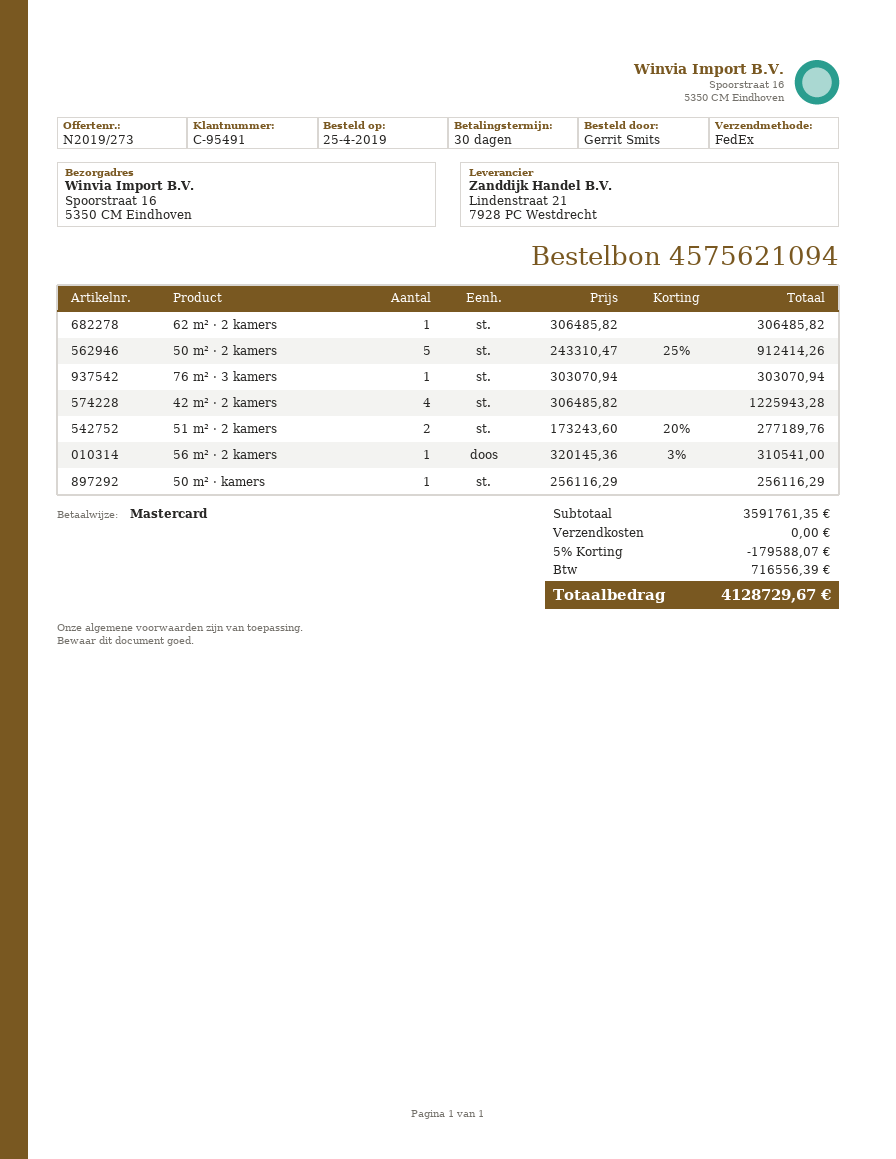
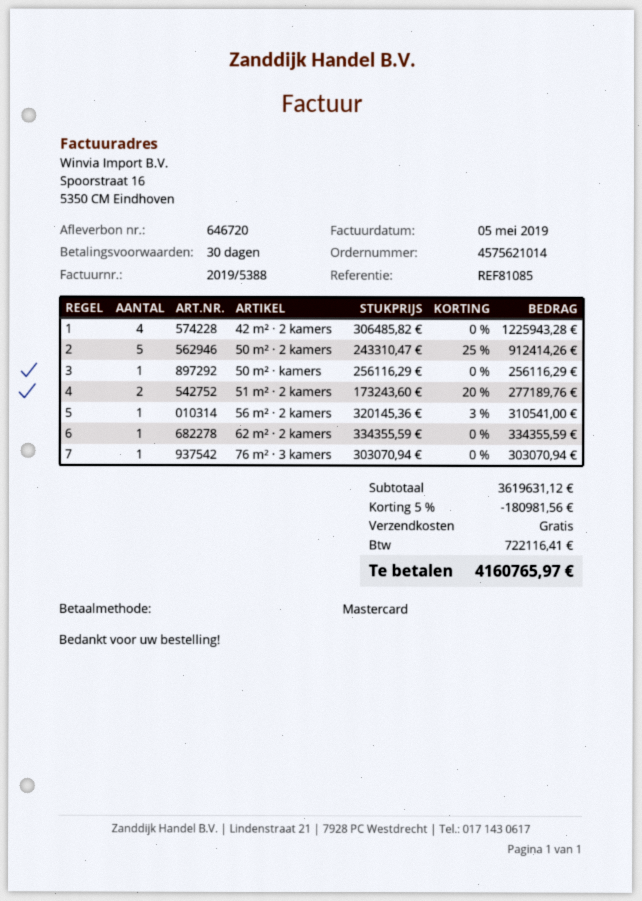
order number: 4575621094 -> 4575621014
62 m² · 2 kamers: 1 x 306485.82 = 306485.82 -> 1 x 334355.59 = 334355.59
subtotal: 3591761.35 -> 3619631.12
discount: 5% = 179588.07 -> 5% = 180981.56
tax: 716556.39 -> 722116.41
total: 4128729.67 -> 4160765.97

